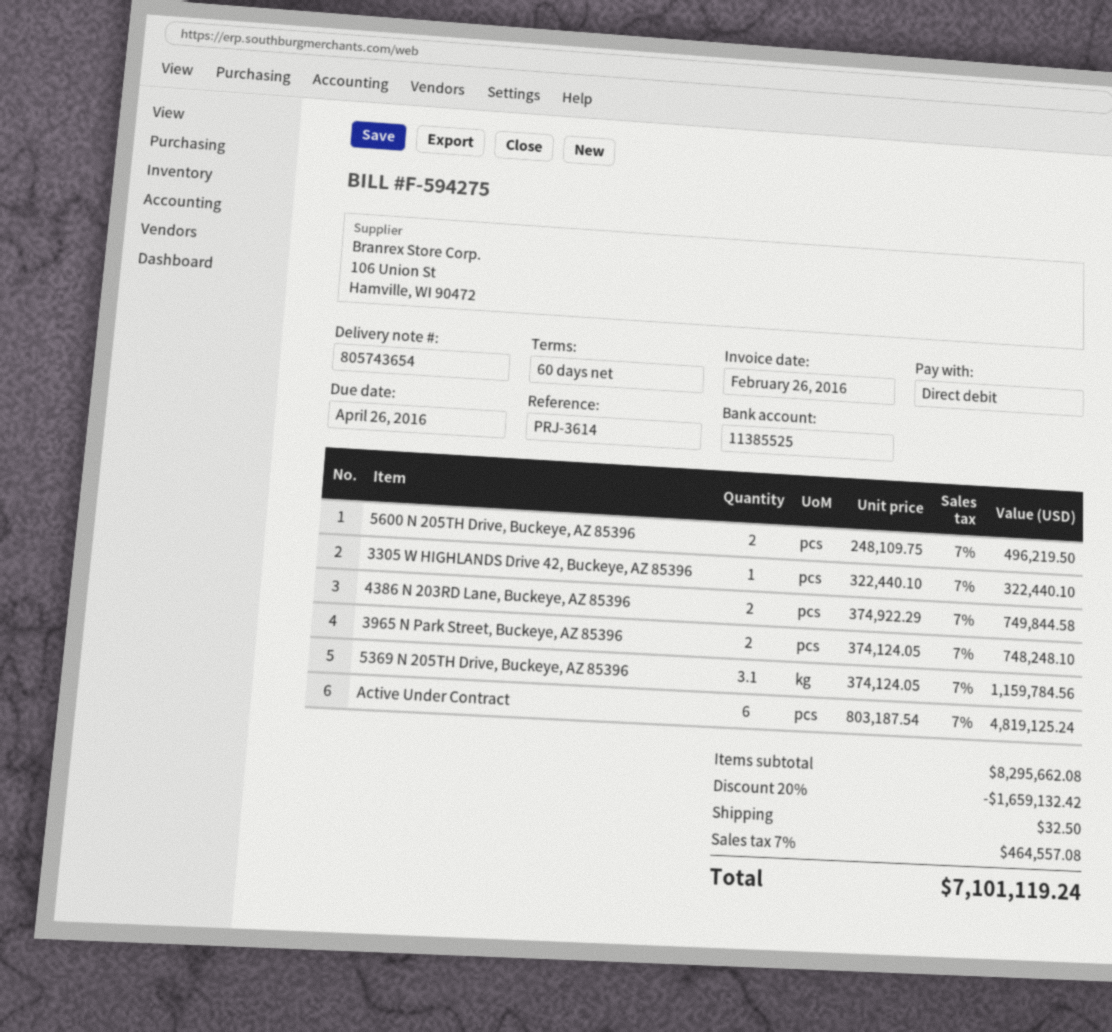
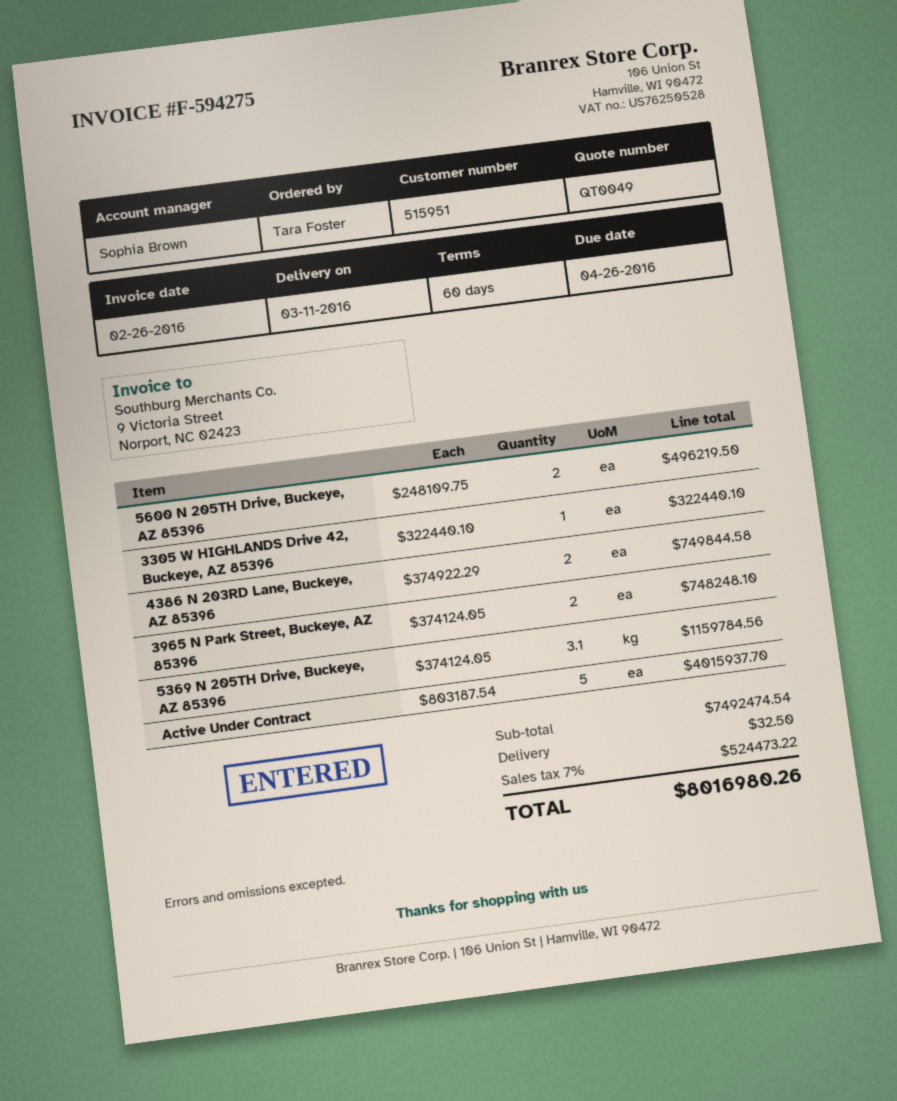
Active Under Contract: 6 x 803187.54 = 4819125.24 -> 5 x 803187.54 = 4015937.70
subtotal: 8295662.08 -> 7492474.54
discount: 20% = 1659132.42 -> none
tax: 7% = 464557.08 -> 7% = 524473.22
total: 7101119.24 -> 8016980.26

